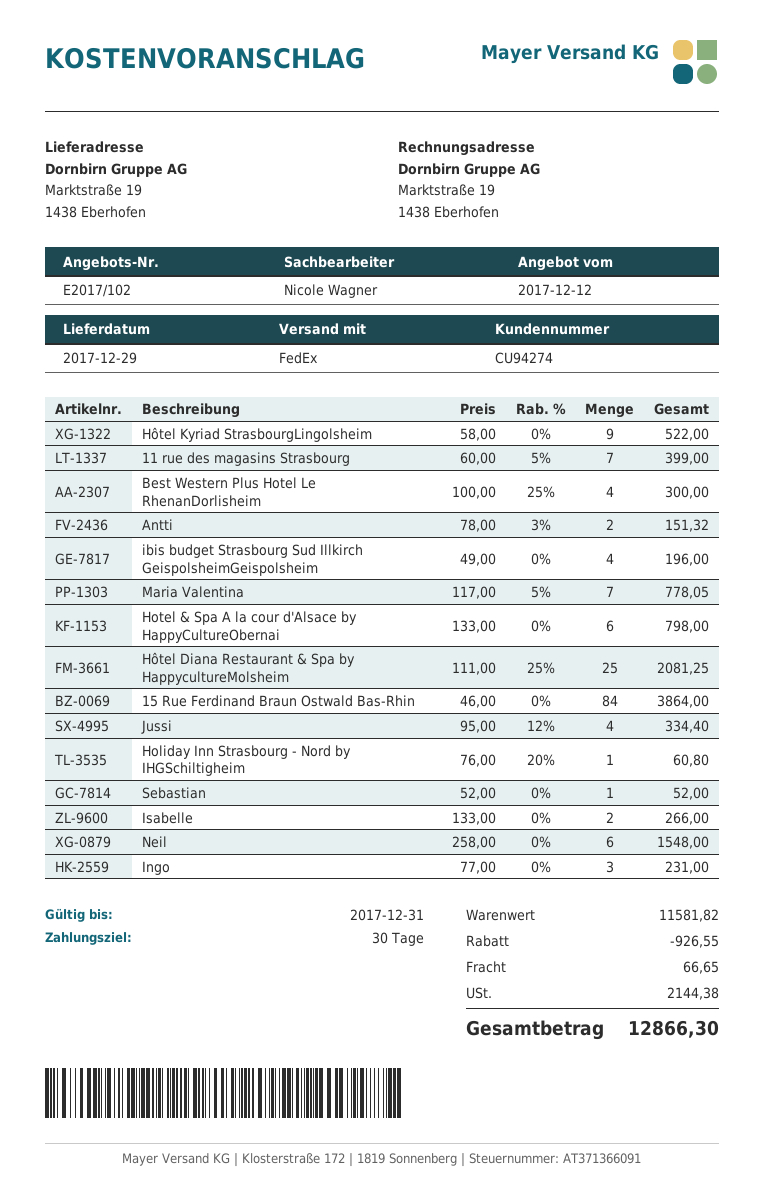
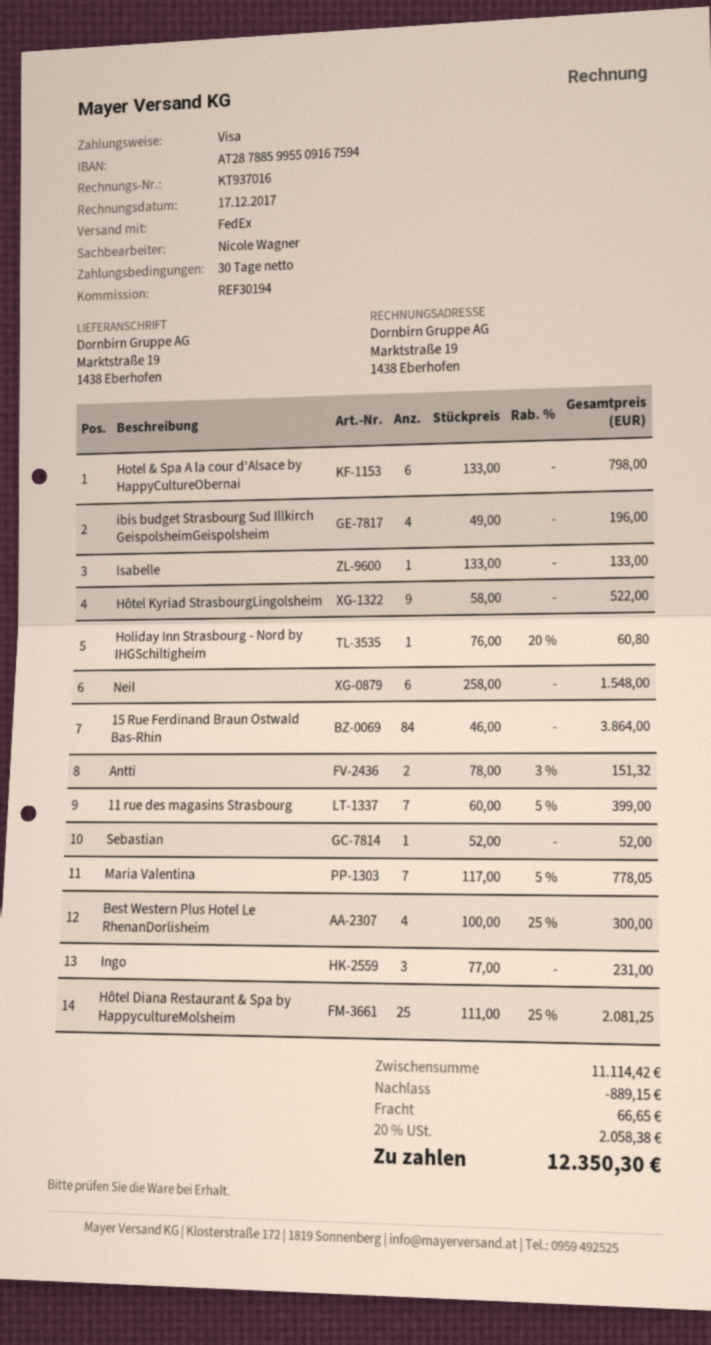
Jussi: 4 x 95.00 - 12% = 334.40 -> none
Isabelle: 2 x 133.00 = 266.00 -> 1 x 133.00 = 133.00
subtotal: 11581.82 -> 11114.42
discount: 926.55 -> 889.15
tax: 2144.38 -> 2058.38
total: 12866.30 -> 12350.30

